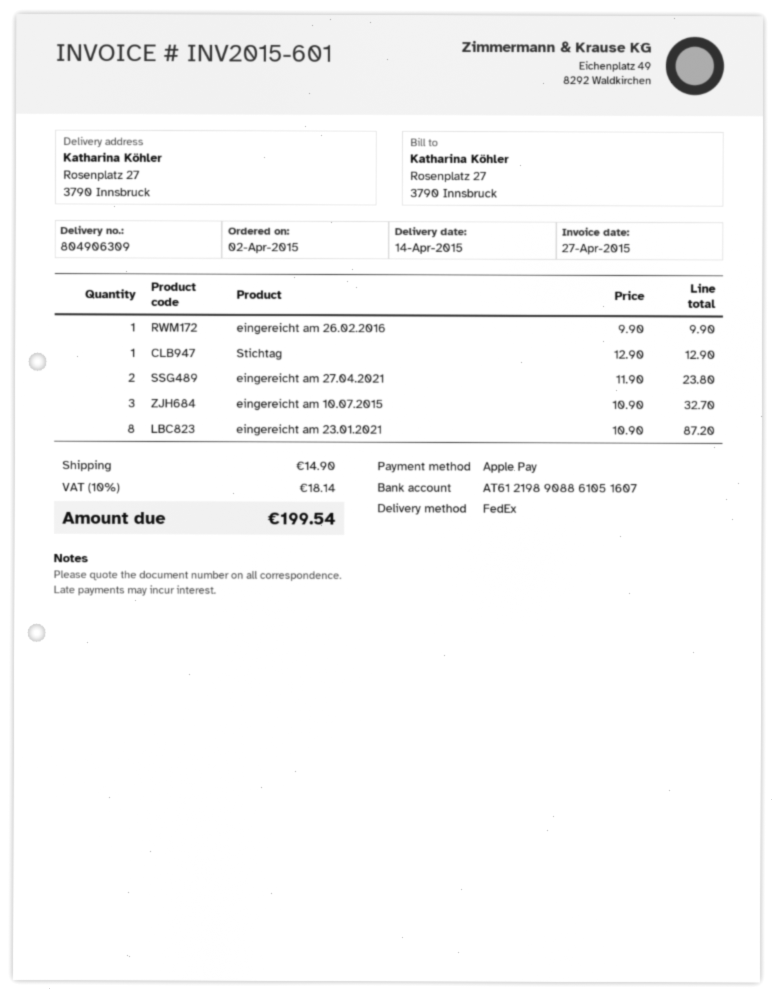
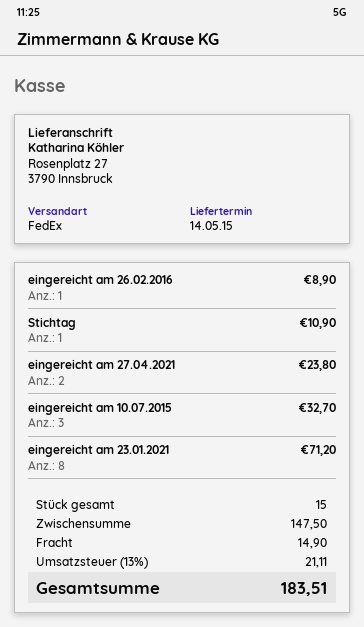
delivery date: 2015-04-14 -> 2015-05-14
eingereicht am 26.02.2016: 1 for 9.90 -> 1 for 8.90
Stichtag: 1 for 12.90 -> 1 for 10.90
eingereicht am 23.01.2021: 8 for 87.20 -> 8 for 71.20
tax: 10% = 18.14 -> 13% = 21.11
total: 199.54 -> 183.51

